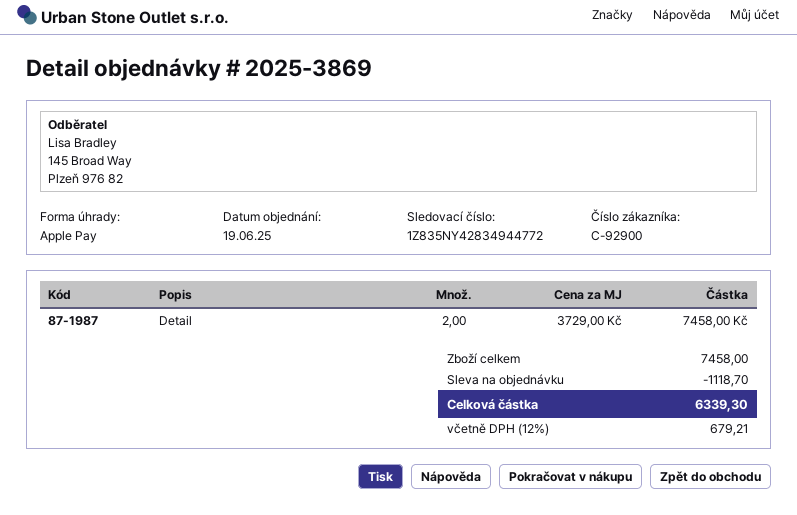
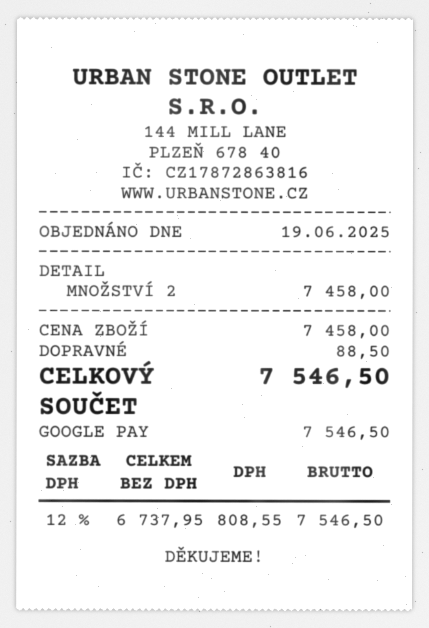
payment method: Apple Pay -> Google Pay
discount: 1118.70 -> none
shipping: none -> 88.50
tax: 12% = 679.21 -> 12% = 808.55
total: 6339.30 -> 7546.50

